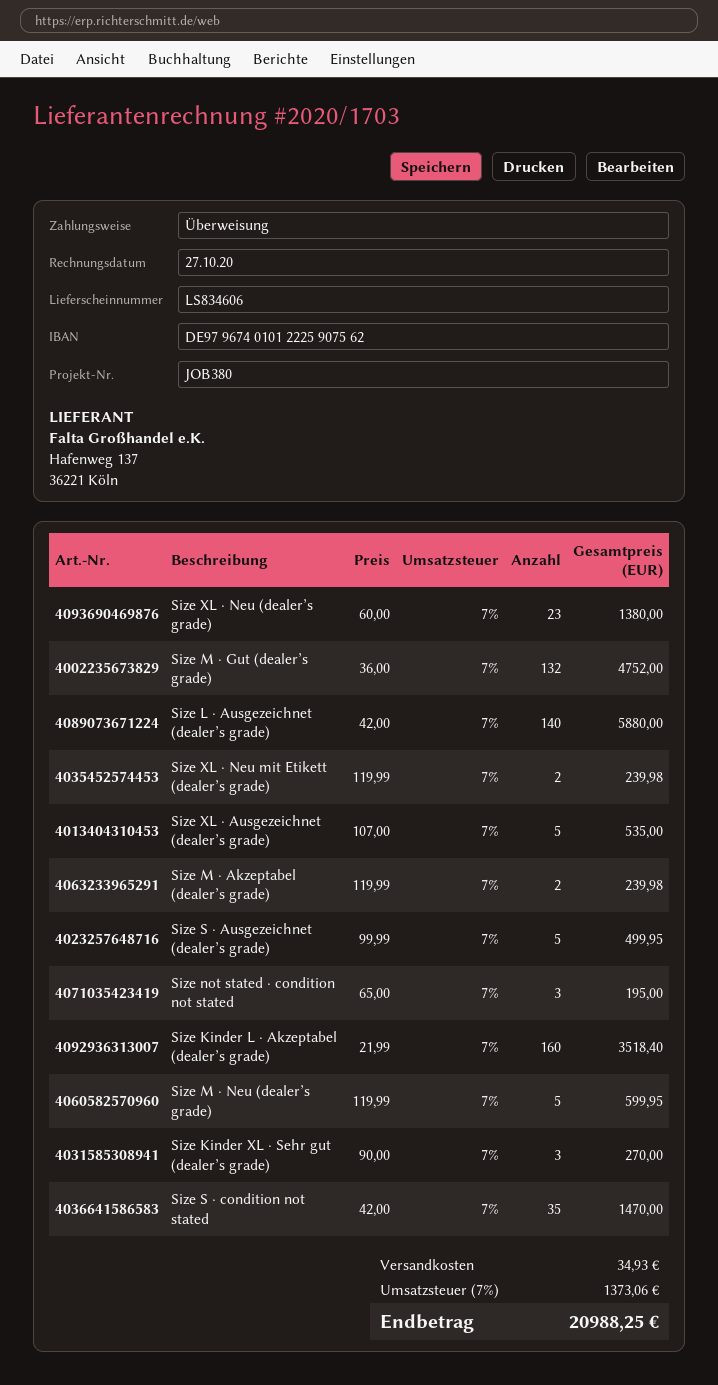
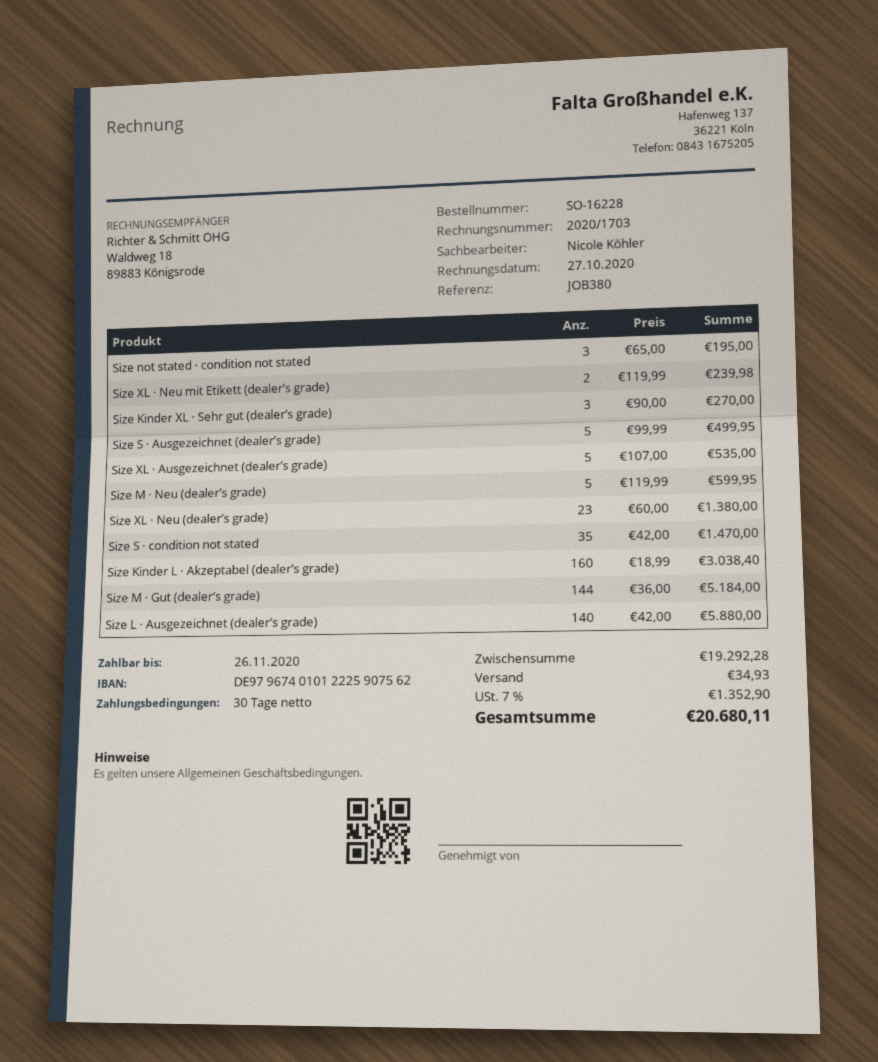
Size M · Gut (dealer’s grade): 132 x 36.00 = 4752.00 -> 144 x 36.00 = 5184.00
Size M · Akzeptabel (dealer’s grade): 2 x 119.99 = 239.98 -> none
Size Kinder L · Akzeptabel (dealer’s grade): 160 x 21.99 = 3518.40 -> 160 x 18.99 = 3038.40
tax: 7% = 1373.06 -> 7% = 1352.90
total: 20988.25 -> 20680.11

